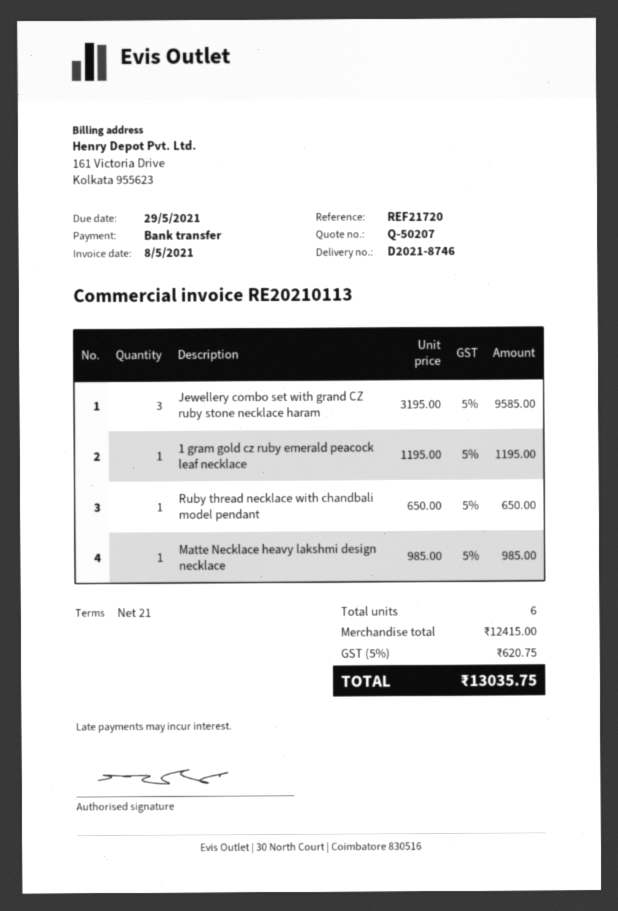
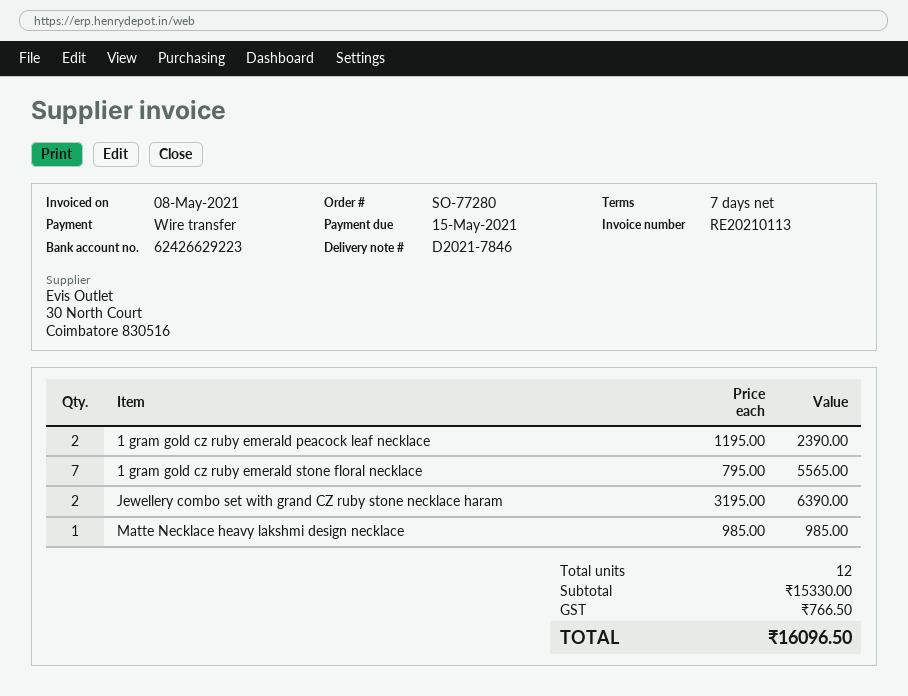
delivery note number: D2021-8746 -> D2021-7846
payment terms: 21 days -> 7 days
due date: 2021-05-29 -> 2021-05-15
Jewellery combo set with grand CZ ruby stone necklace haram: 3 x 3195.00 = 9585.00 -> 2 x 3195.00 = 6390.00
1 gram gold cz ruby emerald peacock leaf necklace: 1 x 1195.00 = 1195.00 -> 2 x 1195.00 = 2390.00
Ruby thread necklace with chandbali model pendant: 1 x 650.00 = 650.00 -> none
1 gram gold cz ruby emerald stone floral necklace: none -> 7 x 795.00 = 5565.00
total quantity: 6 -> 12
subtotal: 12415.00 -> 15330.00
tax: 620.75 -> 766.50
total: 13035.75 -> 16096.50

